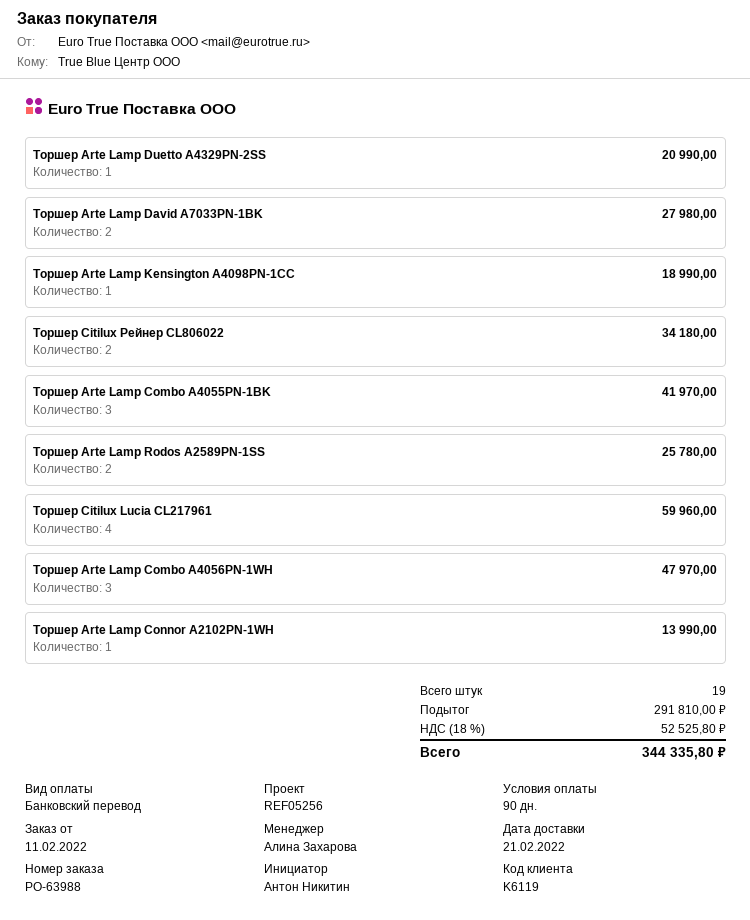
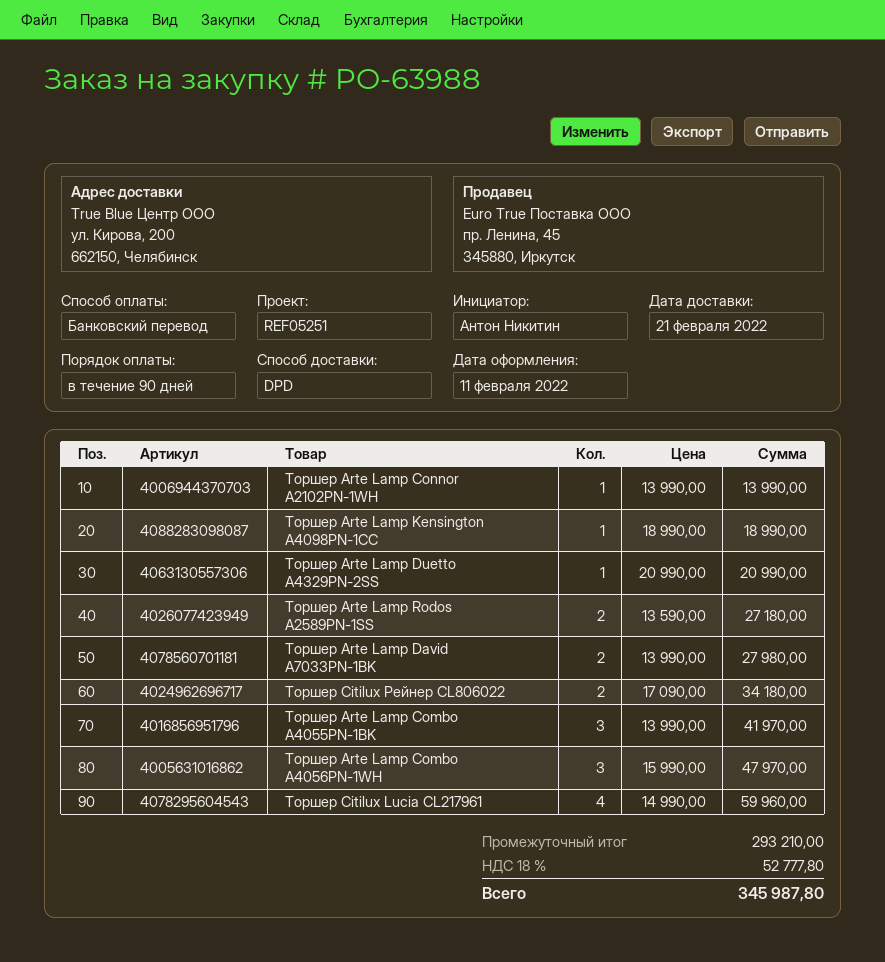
reference: REF05256 -> REF05251
Торшер Arte Lamp Rodos A2589PN-1SS: 2 for 25780.00 -> 2 for 27180.00
subtotal: 291810.00 -> 293210.00
tax: 18% = 52525.80 -> 18% = 52777.80
total: 344335.80 -> 345987.80

